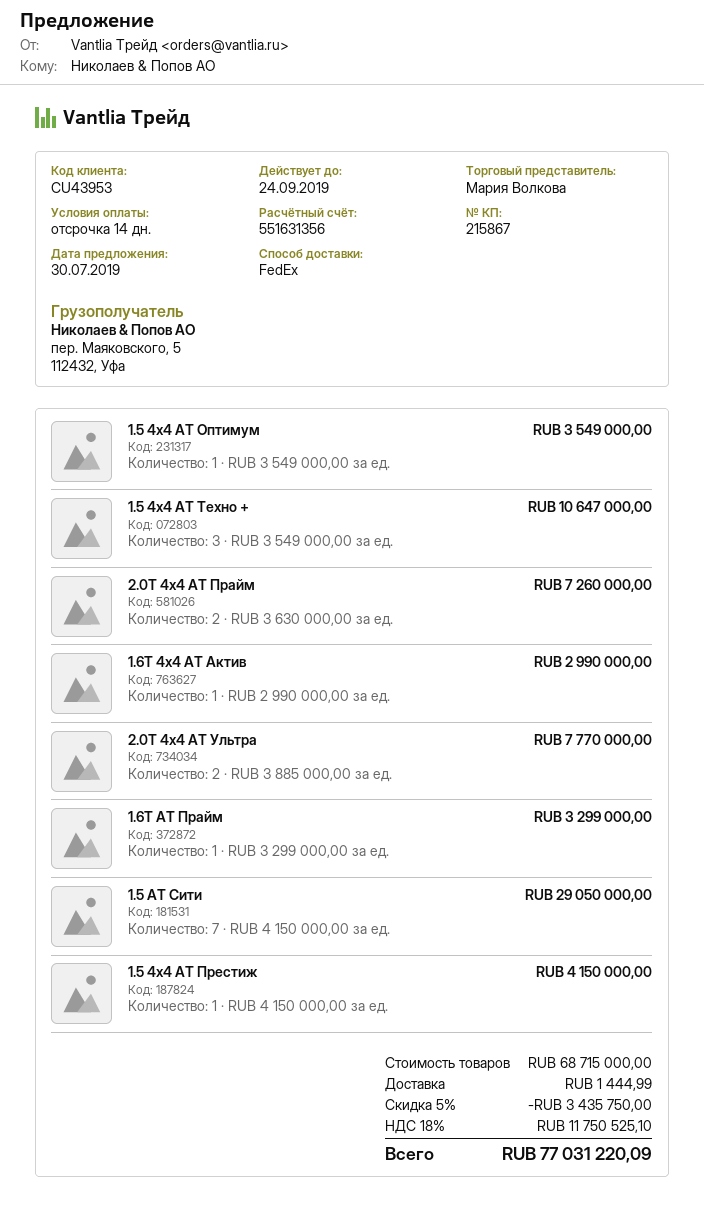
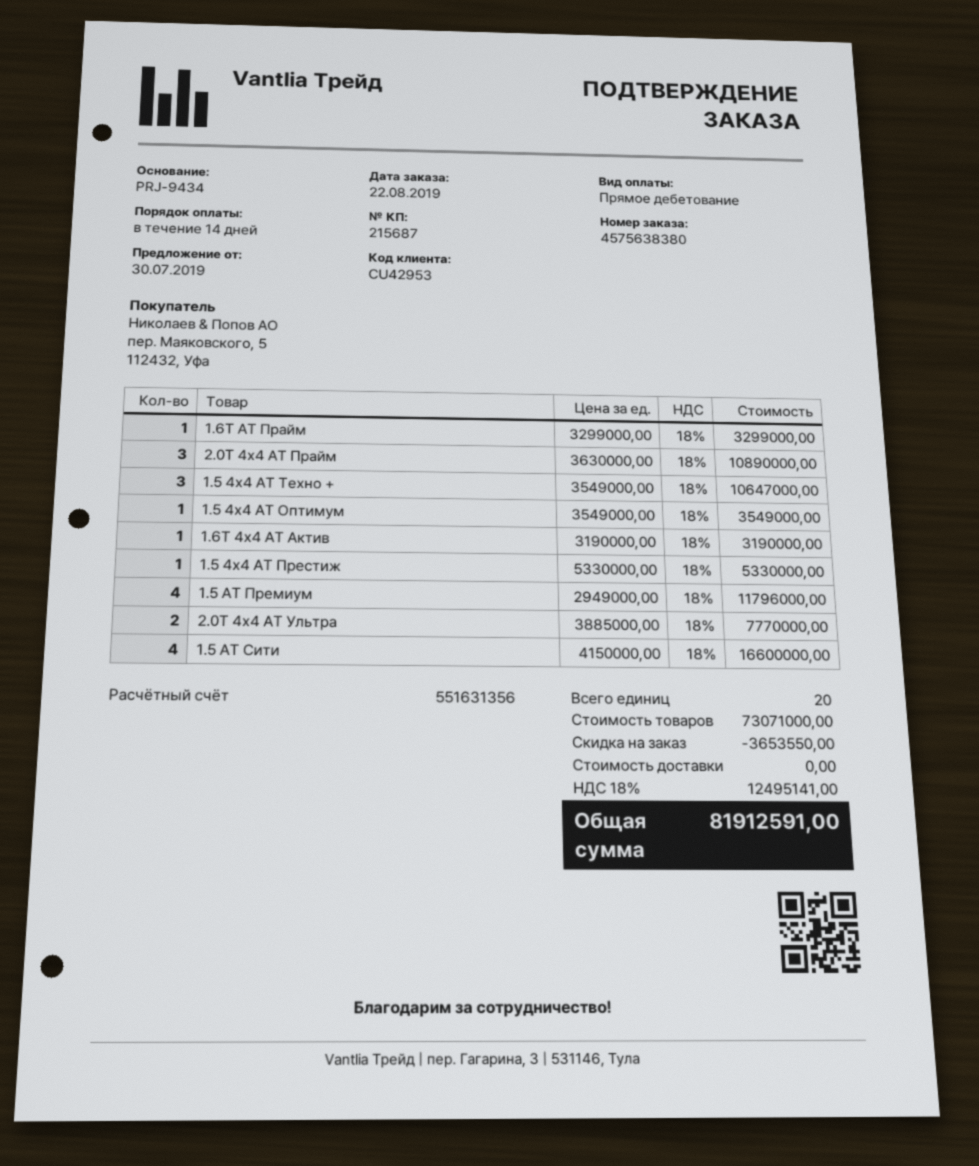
quote number: 215867 -> 215687
customer number: CU43953 -> CU42953
2.0T 4x4 AT Прайм: 2 x 3630000.00 = 7260000.00 -> 3 x 3630000.00 = 10890000.00
1.6T 4x4 AT Актив: 1 x 2990000.00 = 2990000.00 -> 1 x 3190000.00 = 3190000.00
1.5 AT Сити: 7 x 4150000.00 = 29050000.00 -> 4 x 4150000.00 = 16600000.00
1.5 4x4 AT Престиж: 1 x 4150000.00 = 4150000.00 -> 1 x 5330000.00 = 5330000.00
1.5 AT Премиум: none -> 4 x 2949000.00 = 11796000.00
subtotal: 68715000.00 -> 73071000.00
discount: 3435750.00 -> 3653550.00
shipping: 1444.99 -> 0.00
tax: 18% = 11750525.10 -> 18% = 12495141.00
total: 77031220.09 -> 81912591.00

